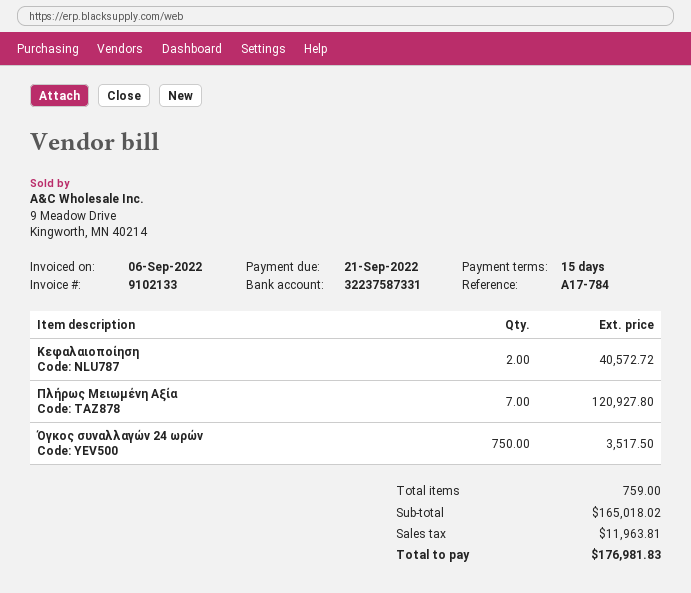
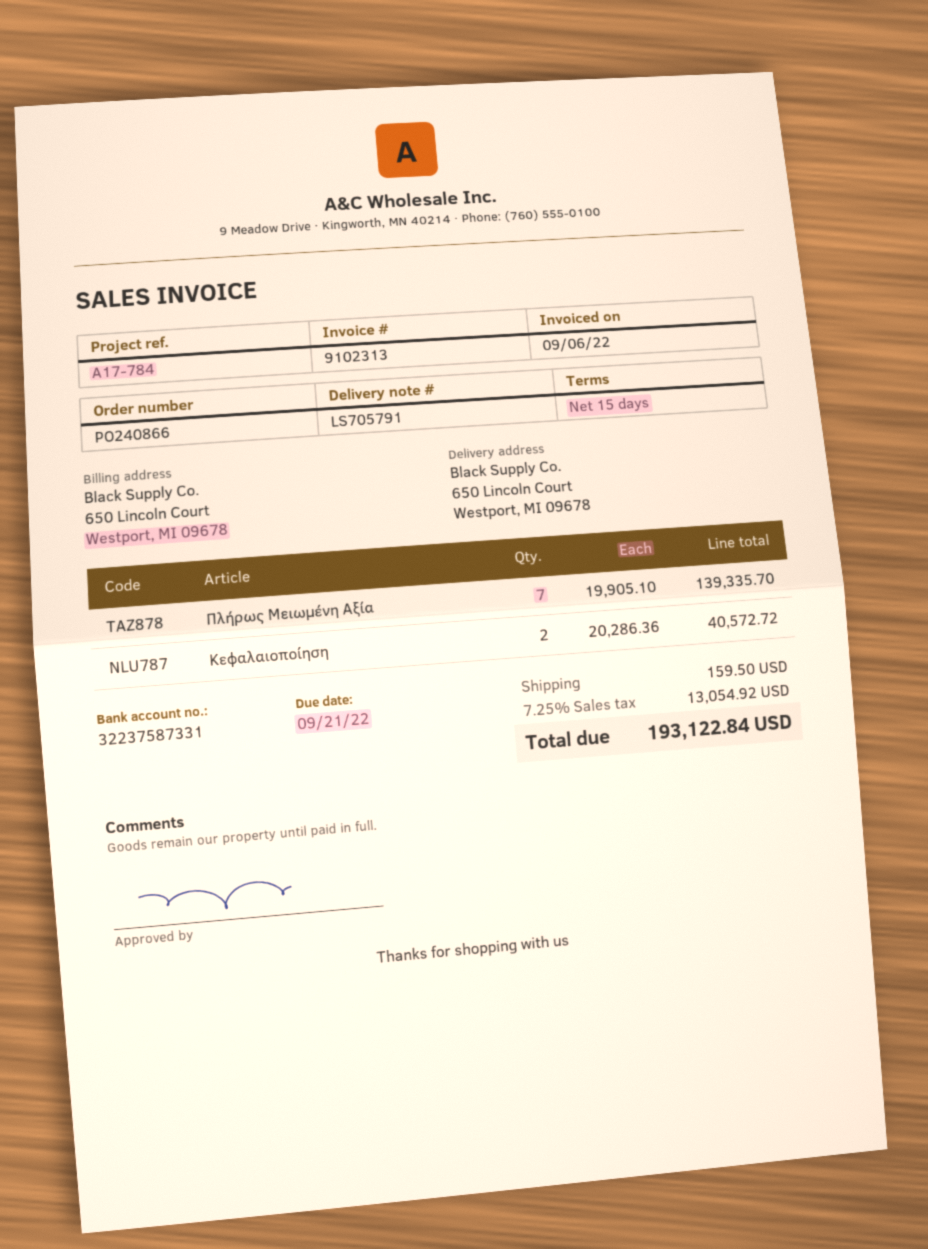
invoice number: 9102133 -> 9102313
Πλήρως Μειωμένη Αξία: 7 for 120927.80 -> 7 for 139335.70
Όγκος συναλλαγών 24 ωρών: 750 for 3517.50 -> none
shipping: none -> 159.50
tax: 11963.81 -> 13054.92
total: 176981.83 -> 193122.84

